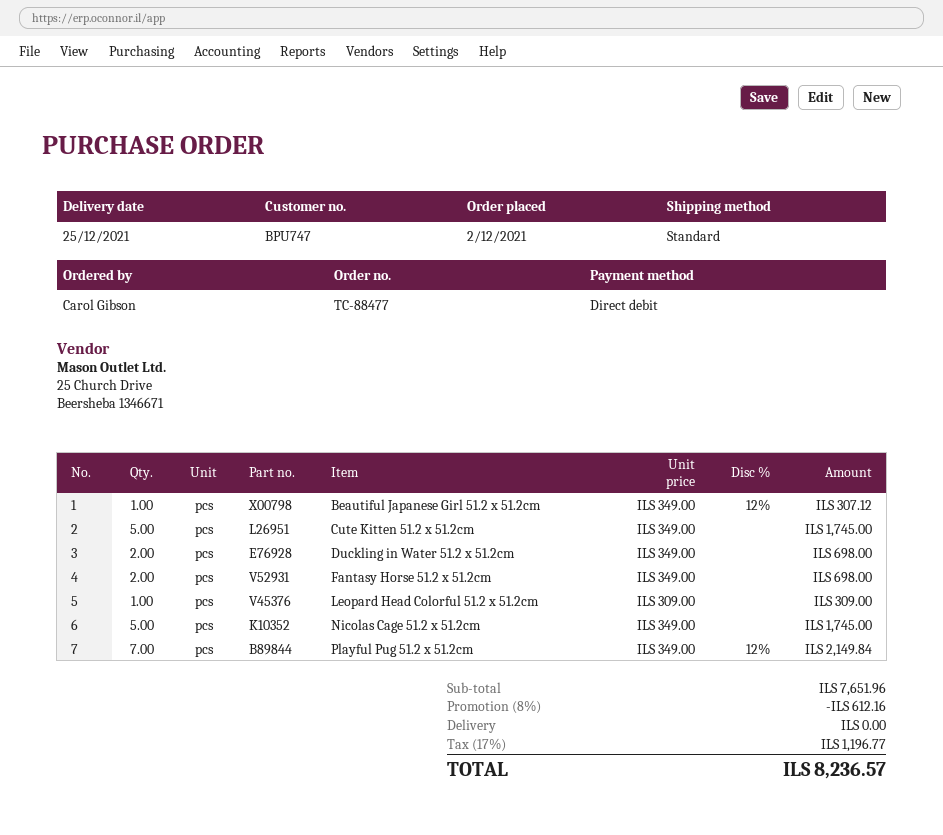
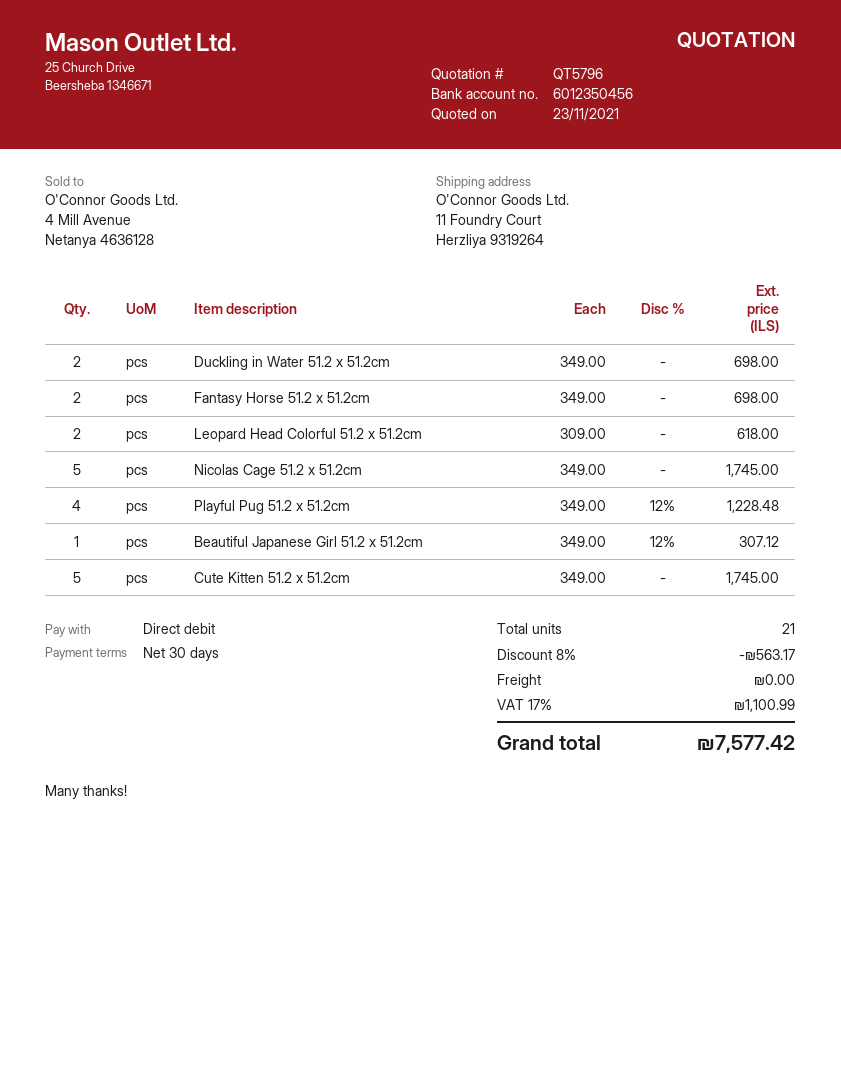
Leopard Head Colorful 51.2 x 51.2cm: 1 x 309.00 = 309.00 -> 2 x 309.00 = 618.00
Playful Pug 51.2 x 51.2cm: 7 x 349.00 - 12% = 2149.84 -> 4 x 349.00 - 12% = 1228.48
discount: 8% = 612.16 -> 8% = 563.17
tax: 17% = 1196.77 -> 17% = 1100.99
total: 8236.57 -> 7577.42

